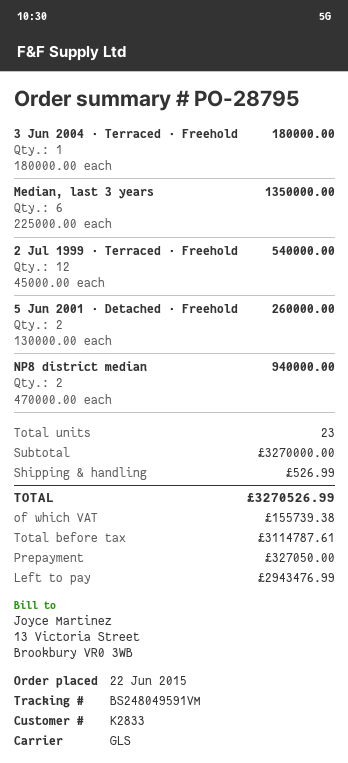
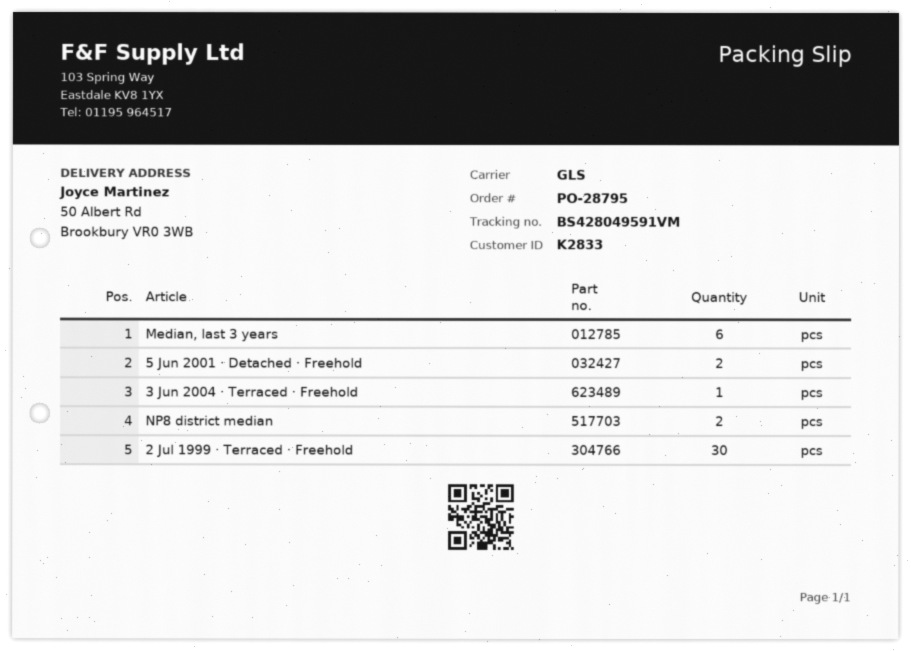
tracking number: BS248049591VM -> BS428049591VM
2 Jul 1999 · Terraced · Freehold: 12 -> 30

